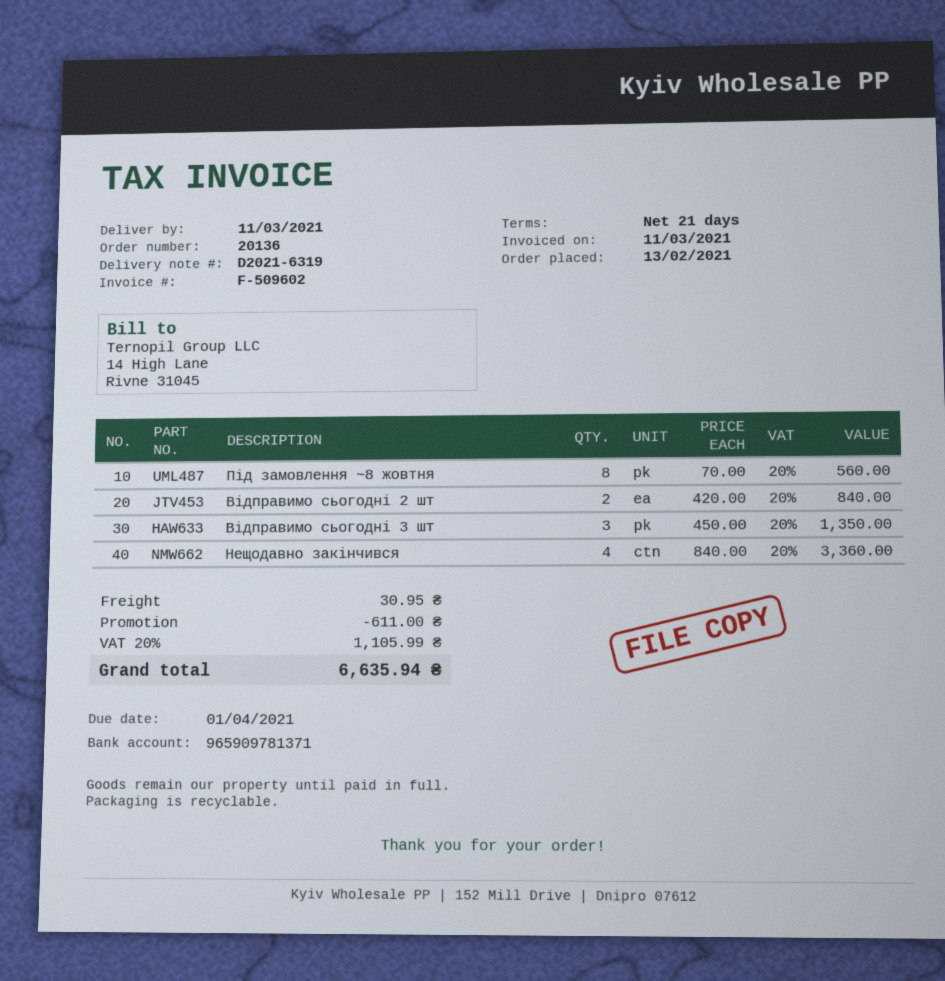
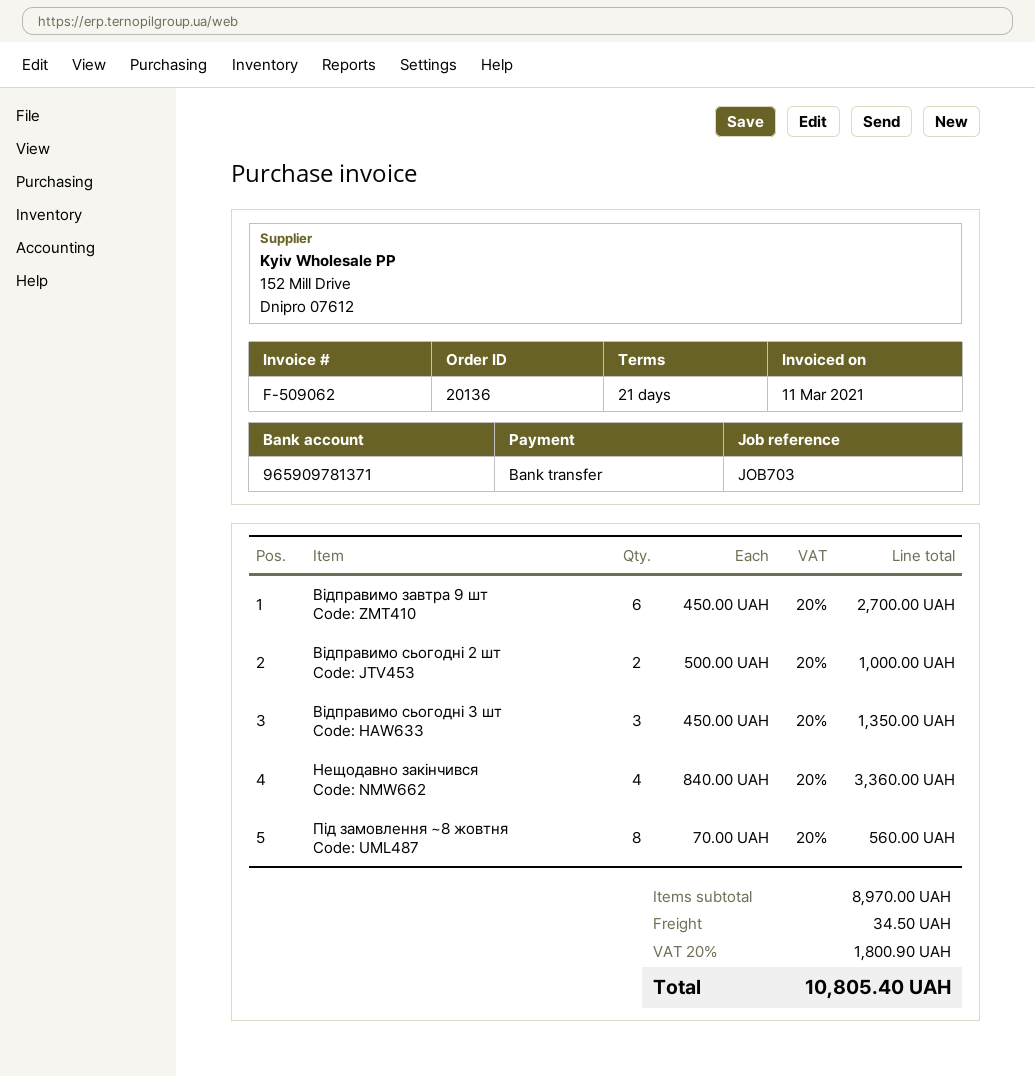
invoice number: F-509602 -> F-509062
Відправимо сьогодні 2 шт: 2 x 420.00 = 840.00 -> 2 x 500.00 = 1000.00
Відправимо завтра 9 шт: none -> 6 x 450.00 = 2700.00
discount: 611.00 -> none
shipping: 30.95 -> 34.50
tax: 20% = 1105.99 -> 20% = 1800.90
total: 6635.94 -> 10805.40

